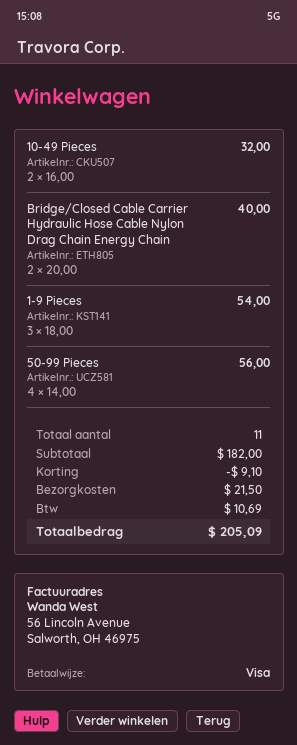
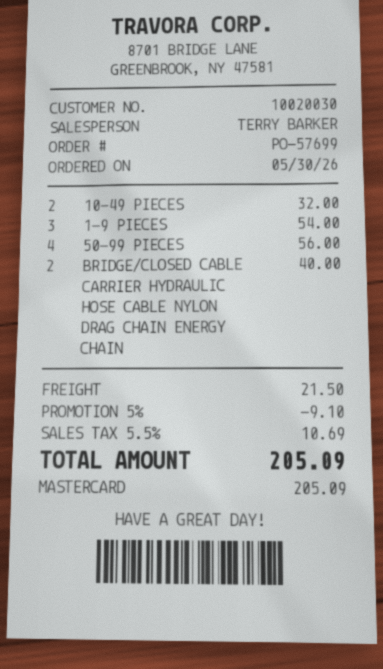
payment method: Visa -> Mastercard

